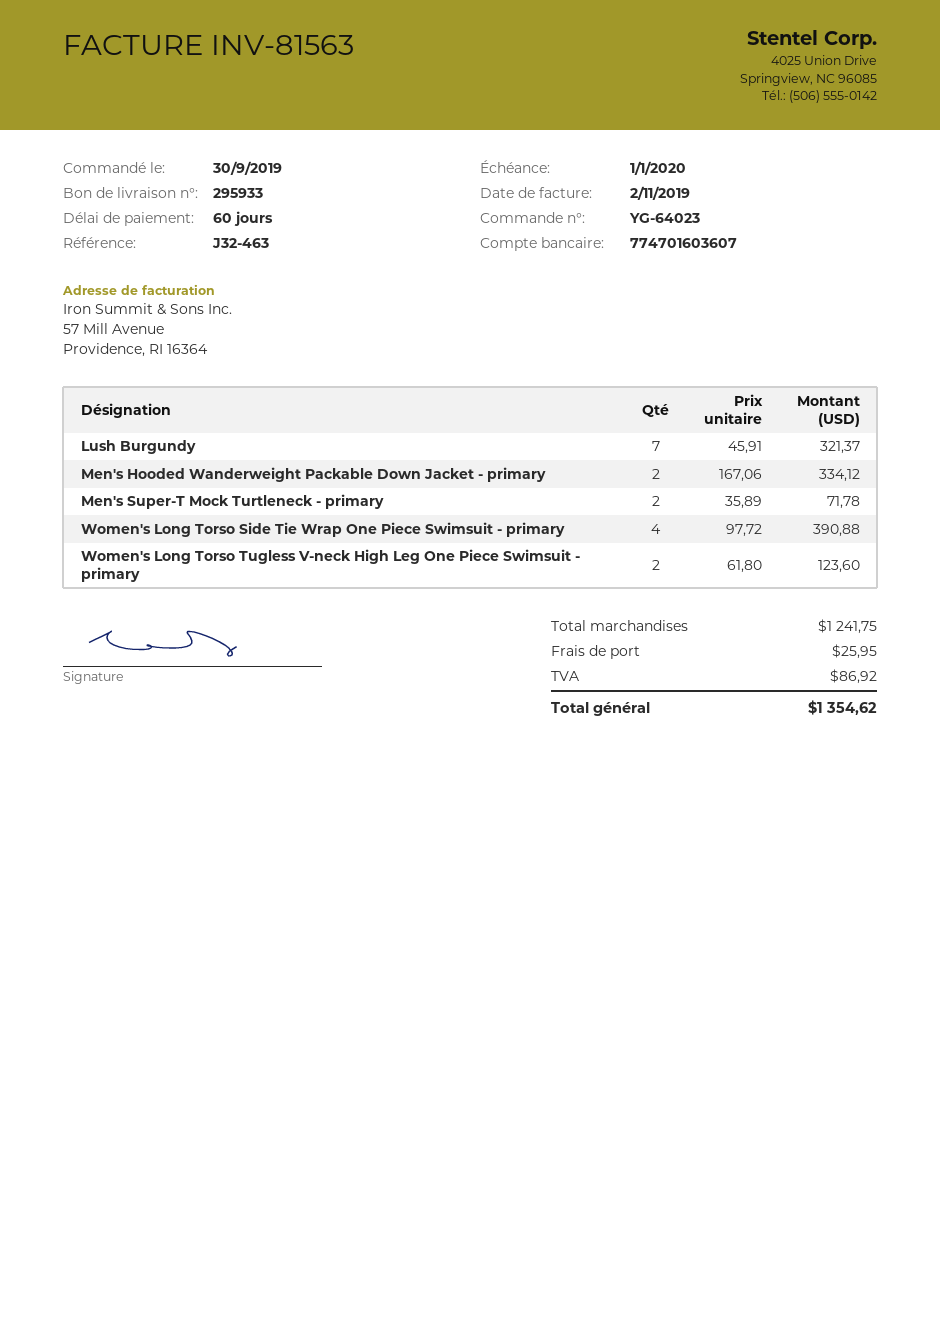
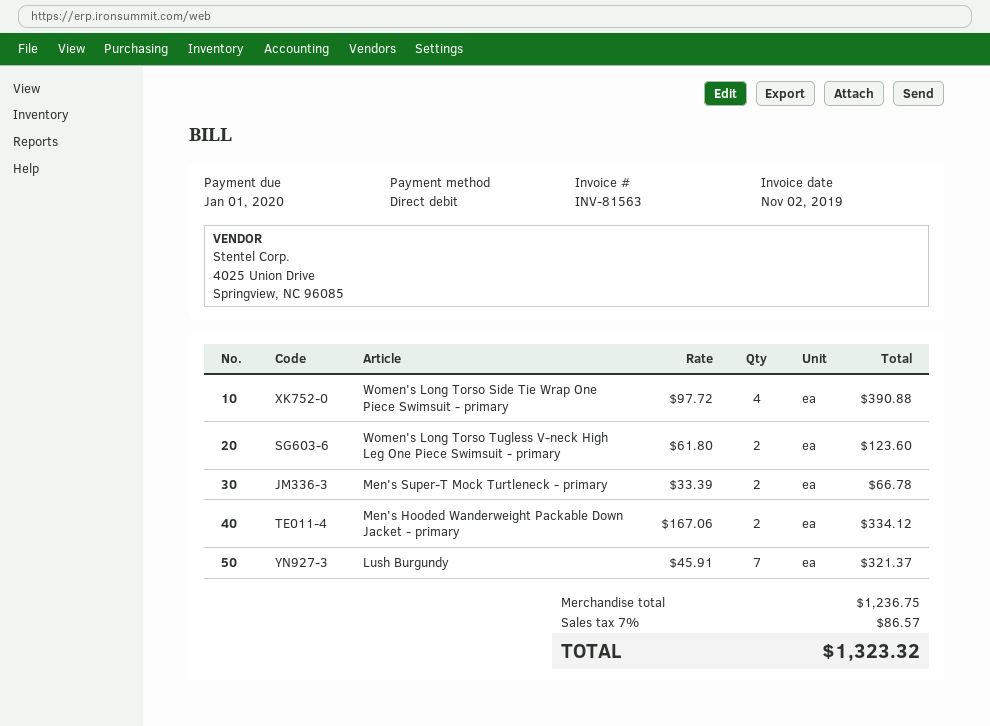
Men's Super-T Mock Turtleneck - primary: 2 x 35.89 = 71.78 -> 2 x 33.39 = 66.78
subtotal: 1241.75 -> 1236.75
shipping: 25.95 -> none
tax: 86.92 -> 86.57
total: 1354.62 -> 1323.32

